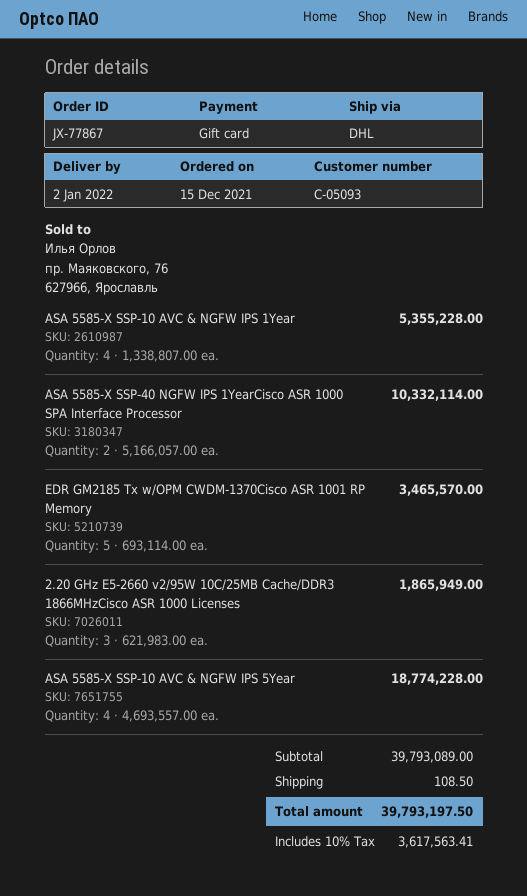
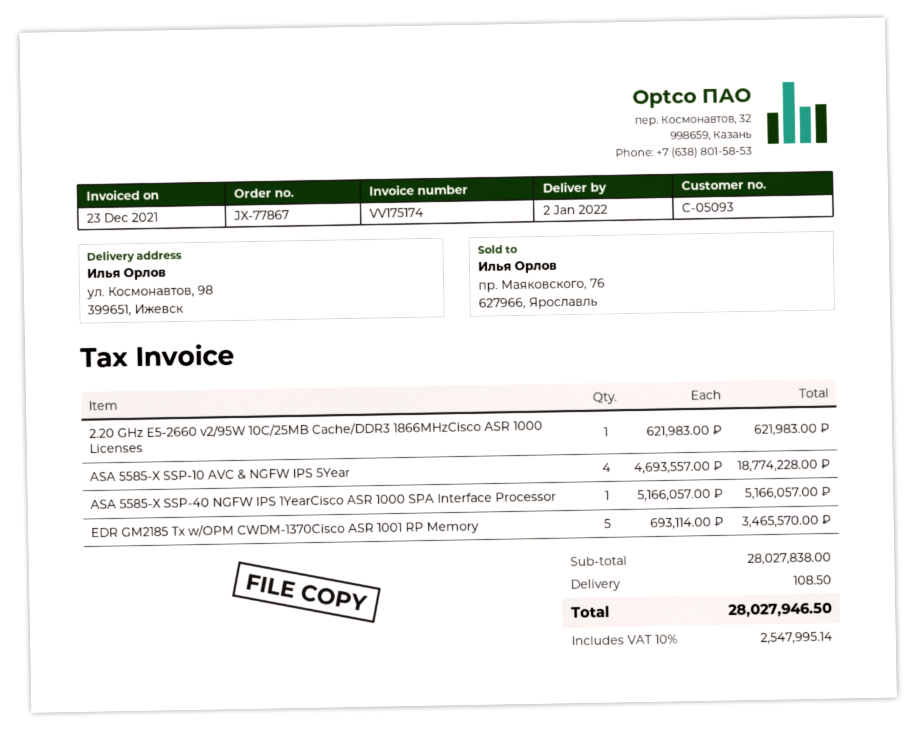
ASA 5585-X SSP-10 AVC & NGFW IPS 1Year: 4 x 1338807.00 = 5355228.00 -> none
ASA 5585-X SSP-40 NGFW IPS 1YearCisco ASR 1000 SPA Interface Processor: 2 x 5166057.00 = 10332114.00 -> 1 x 5166057.00 = 5166057.00
2.20 GHz E5-2660 v2/95W 10C/25MB Cache/DDR3 1866MHzCisco ASR 1000 Licenses: 3 x 621983.00 = 1865949.00 -> 1 x 621983.00 = 621983.00
subtotal: 39793089.00 -> 28027838.00
tax: 10% = 3617563.41 -> 10% = 2547995.14
total: 39793197.50 -> 28027946.50

